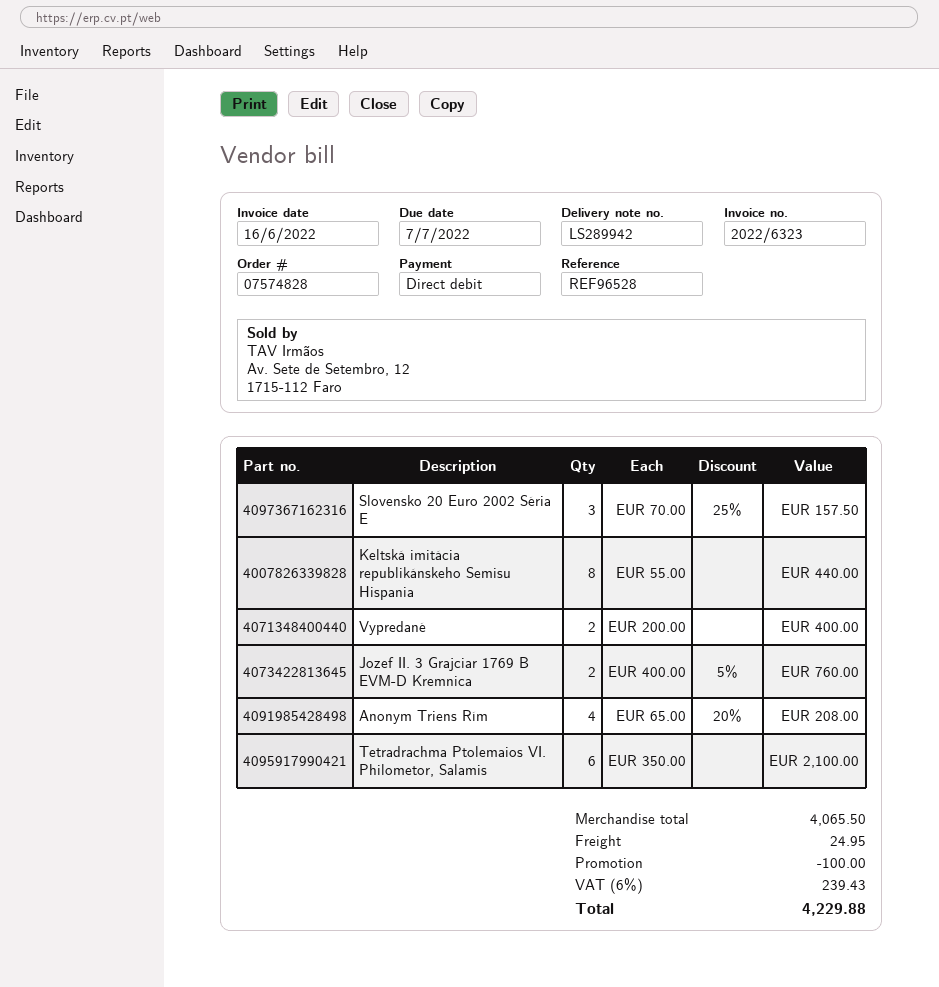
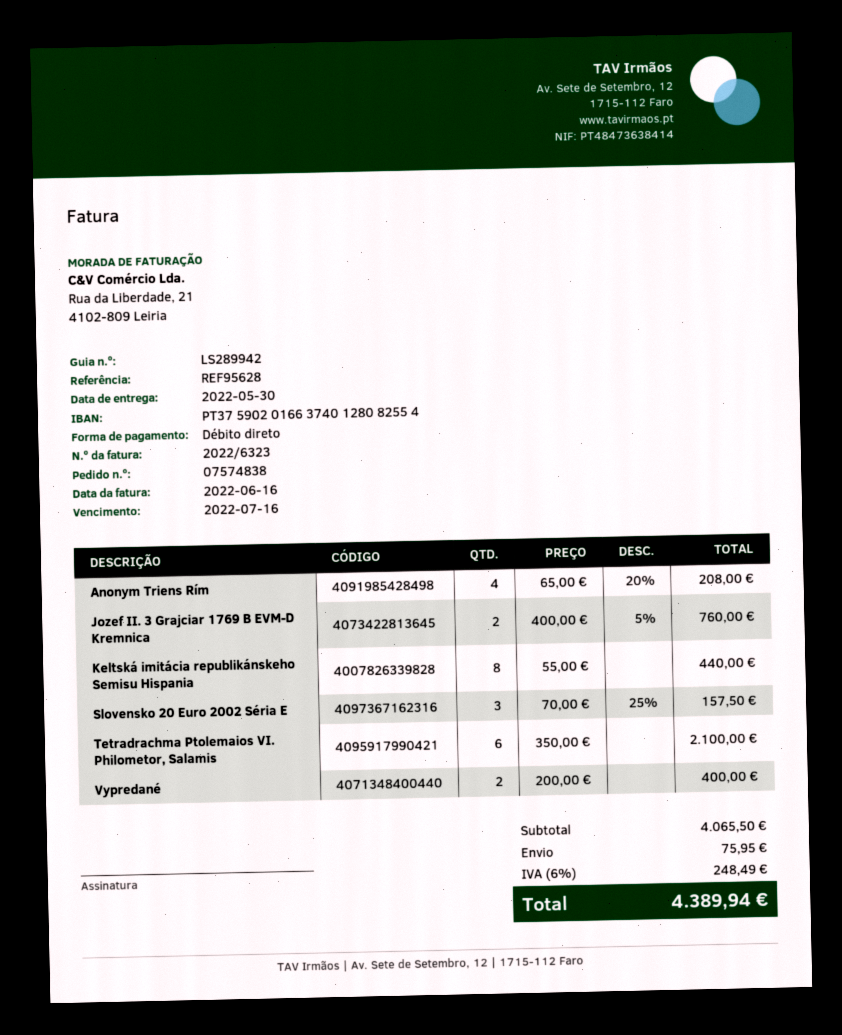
order number: 07574828 -> 07574838
due date: 2022-07-07 -> 2022-07-16
reference: REF96528 -> REF95628
discount: 100.00 -> none
shipping: 24.95 -> 75.95
tax: 6% = 239.43 -> 6% = 248.49
total: 4229.88 -> 4389.94

